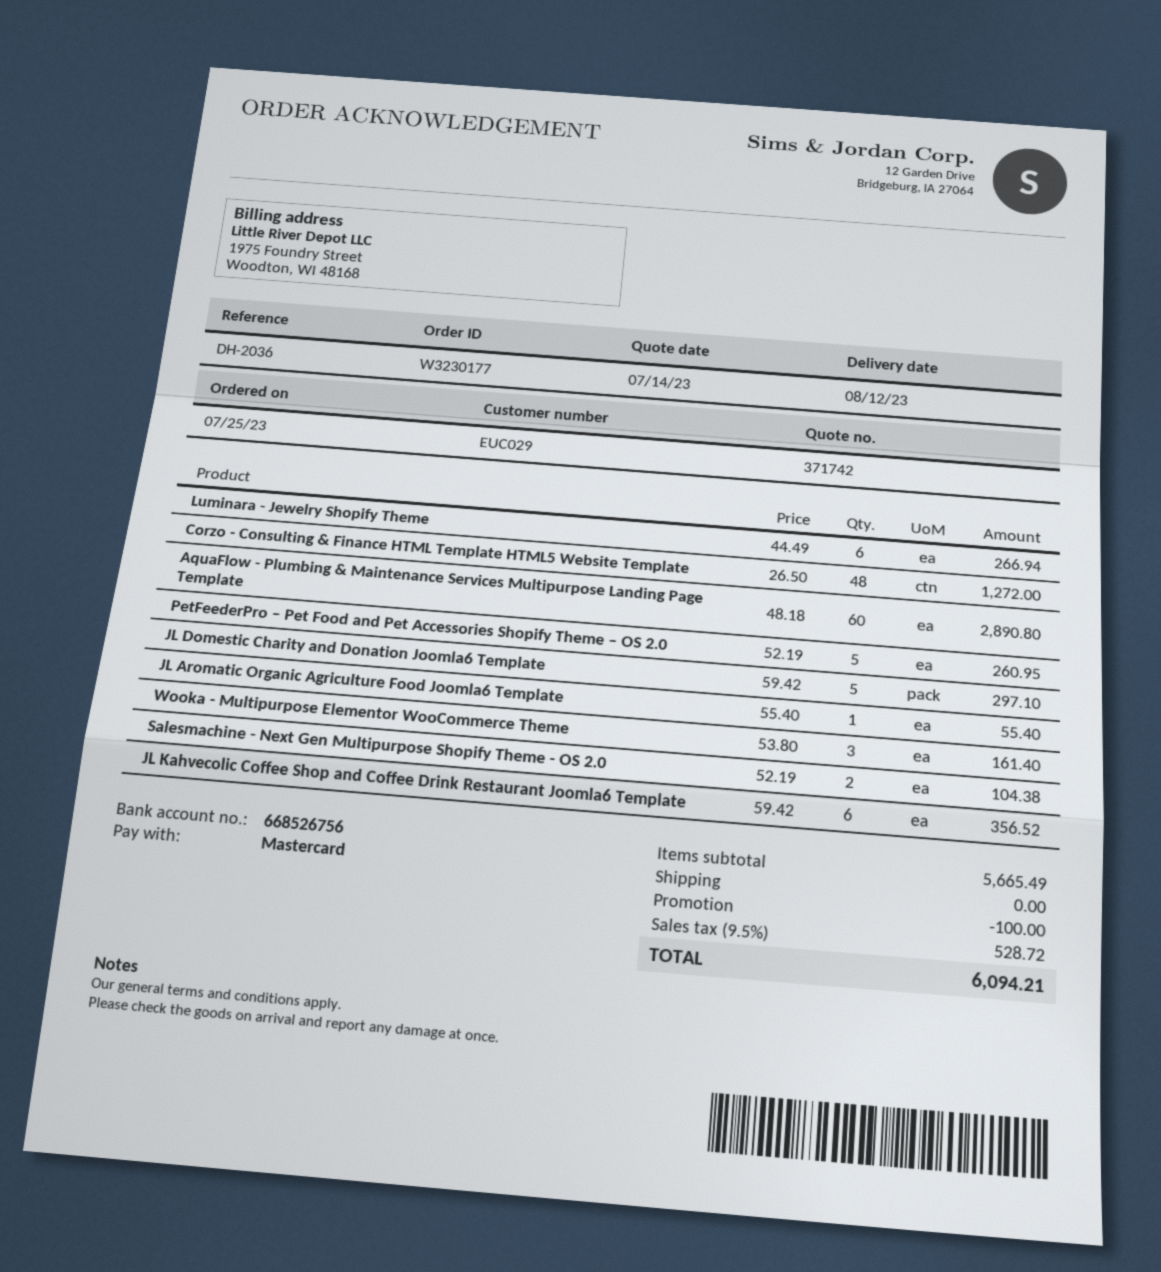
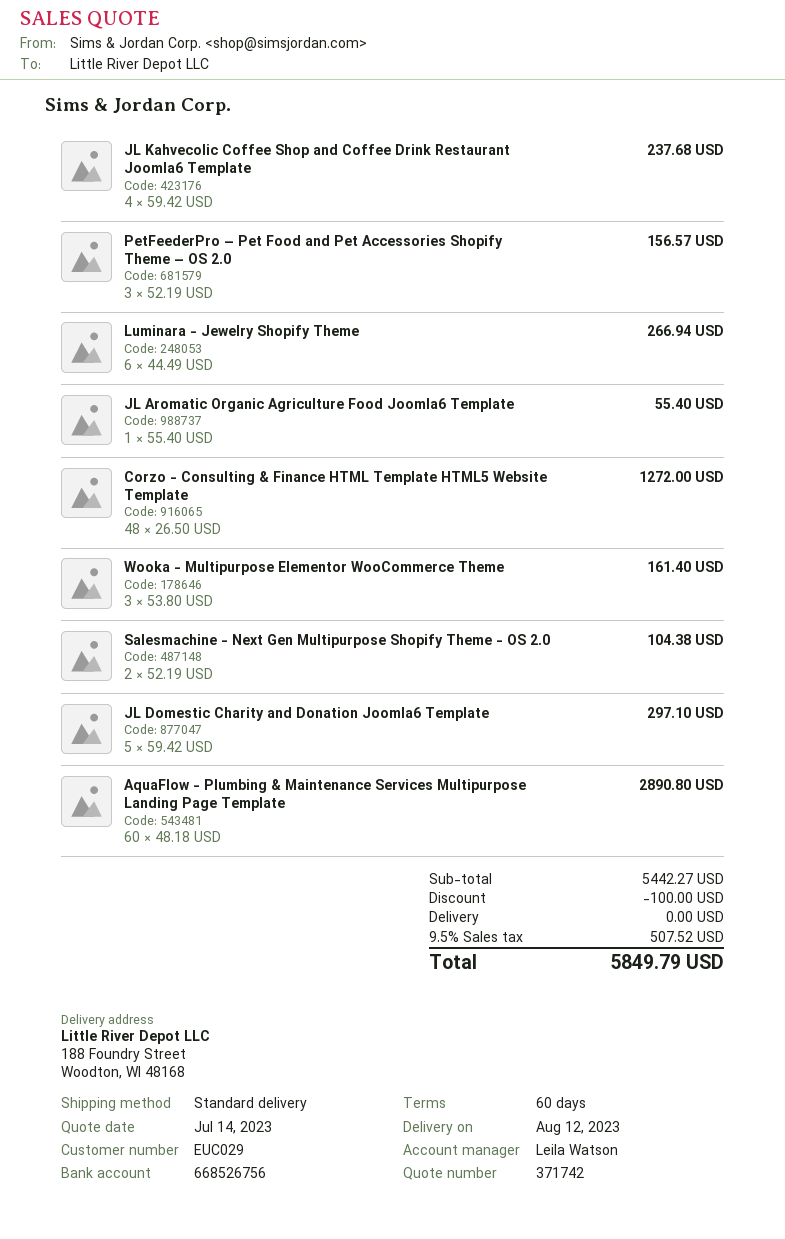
PetFeederPro – Pet Food and Pet Accessories Shopify Theme – OS 2.0: 5 x 52.19 = 260.95 -> 3 x 52.19 = 156.57
JL Kahvecolic Coffee Shop and Coffee Drink Restaurant Joomla6 Template: 6 x 59.42 = 356.52 -> 4 x 59.42 = 237.68
subtotal: 5665.49 -> 5442.27
tax: 9.5% = 528.72 -> 9.5% = 507.52
total: 6094.21 -> 5849.79

